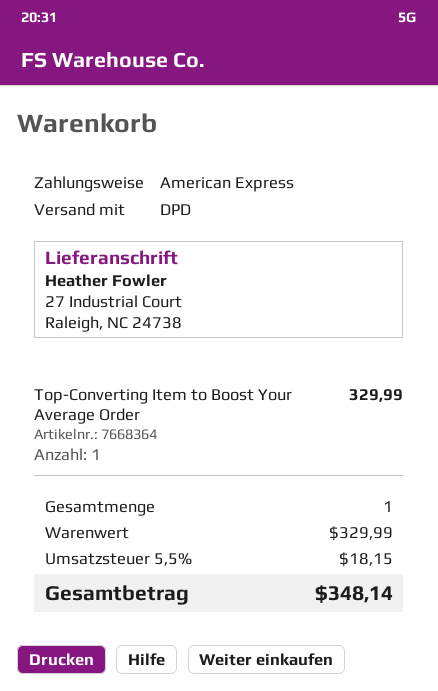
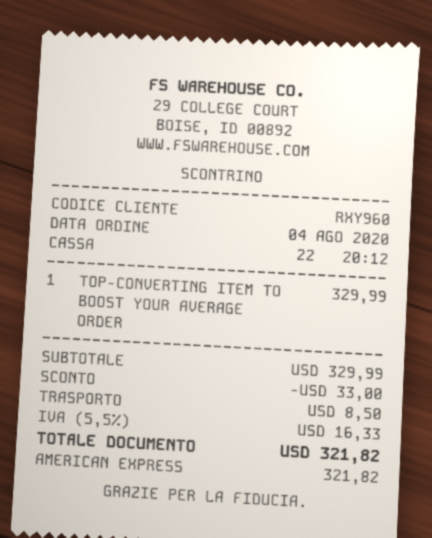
discount: none -> 33.00
shipping: none -> 8.50
tax: 5.5% = 18.15 -> 5.5% = 16.33
total: 348.14 -> 321.82

